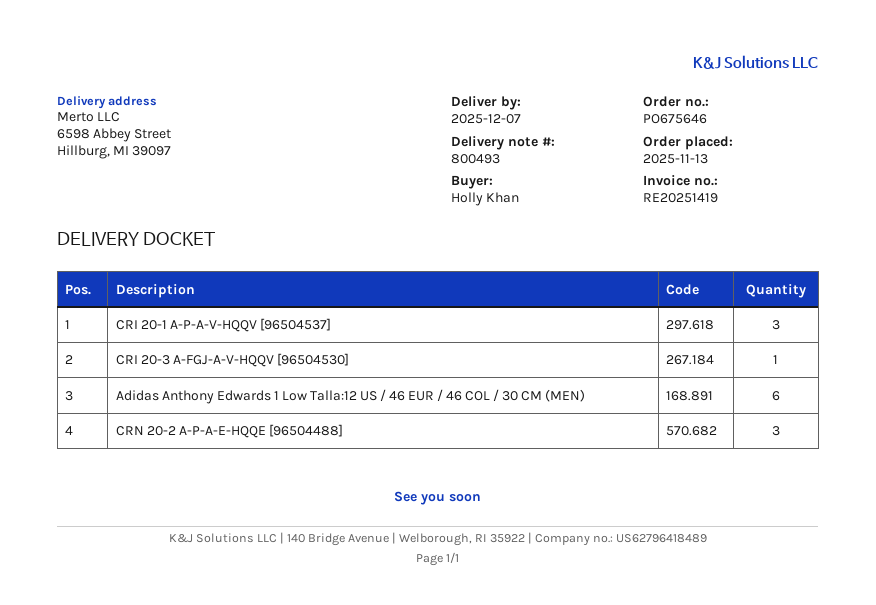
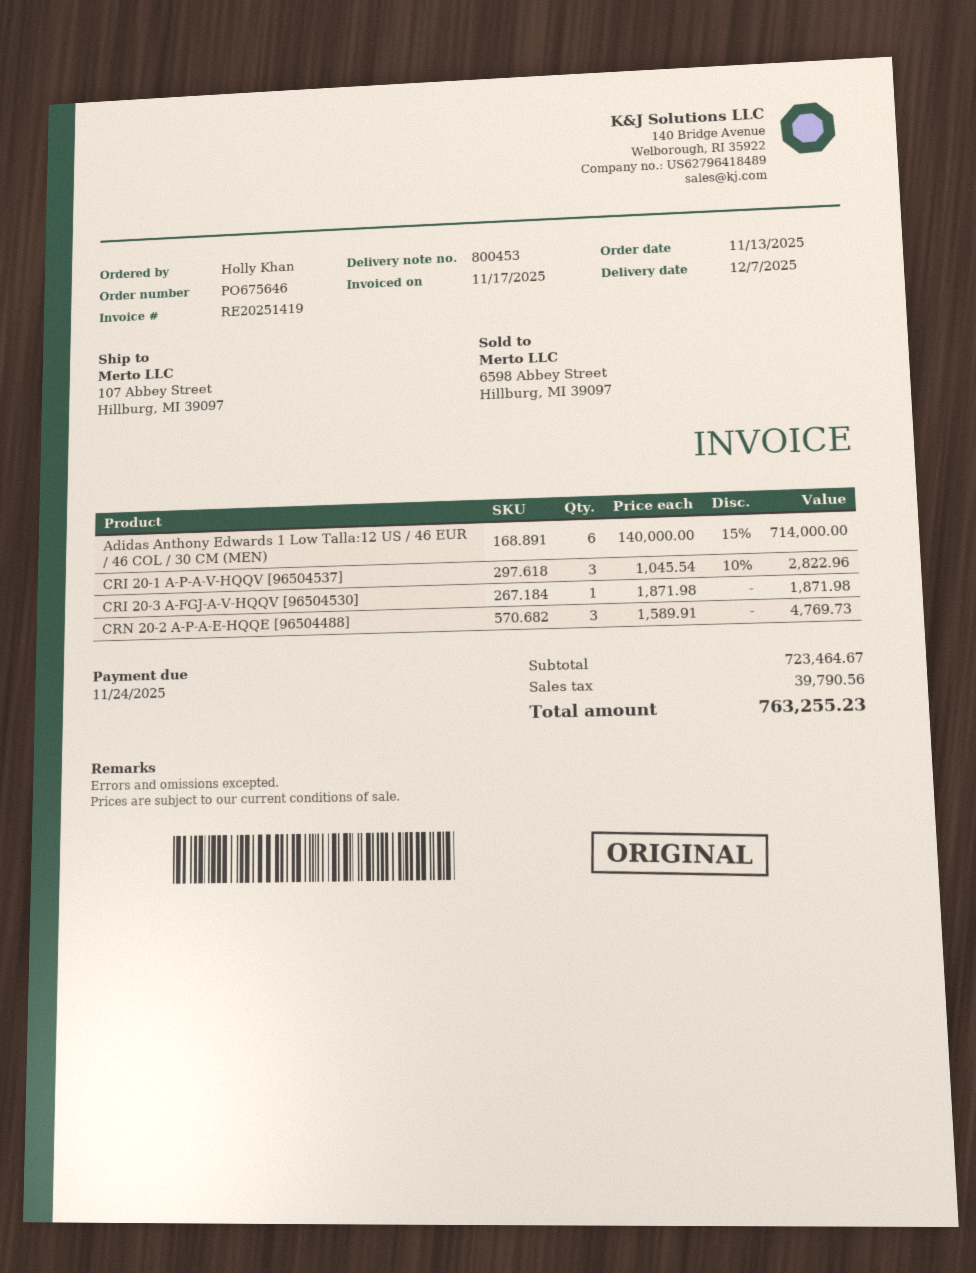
delivery note number: 800493 -> 800453
ship to: 6598 Abbey Street, Hillburg, MI 39097 -> 107 Abbey Street, Hillburg, MI 39097

